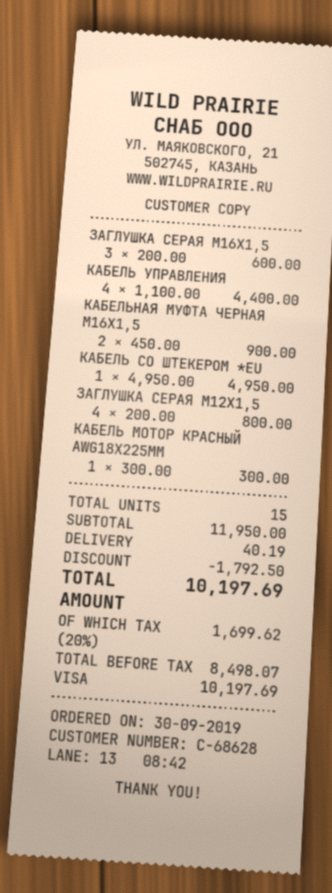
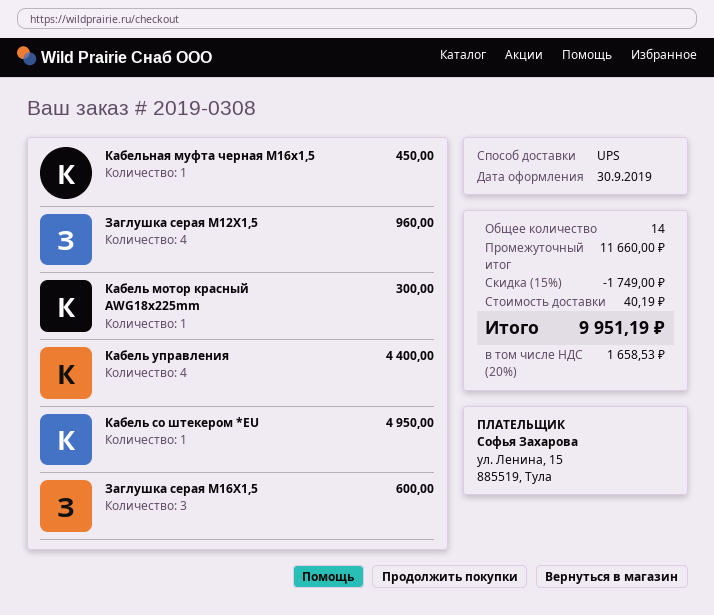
КАБЕЛЬНАЯ МУФТА ЧЕРНАЯ M16X1,5: 2 for 900.00 -> 1 for 450.00
ЗАГЛУШКА СЕРАЯ M12X1,5: 4 for 800.00 -> 4 for 960.00
total quantity: 15 -> 14
subtotal: 11950.00 -> 11660.00
discount: 1792.50 -> 1749.00
tax: 20% = 1699.62 -> 20% = 1658.53
total: 10197.69 -> 9951.19

